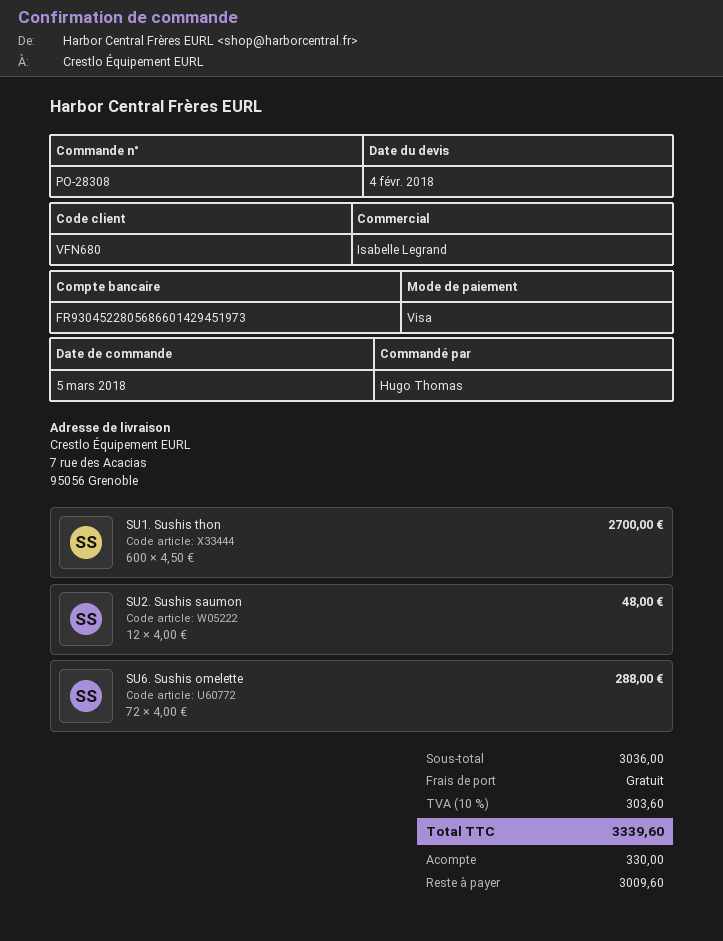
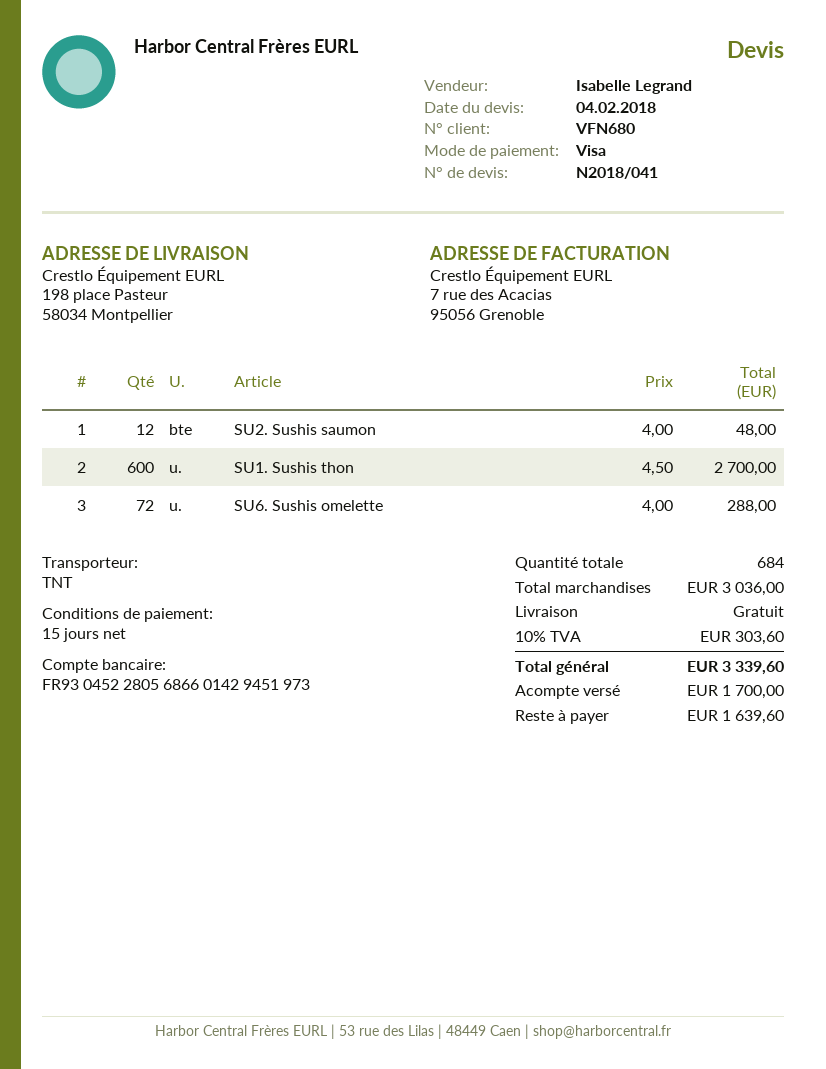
ship to: 7 rue des Acacias, 95056 Grenoble -> 198 place Pasteur, 58034 Montpellier
deposit: 330.00 -> 1700.00
balance: 3009.60 -> 1639.60

